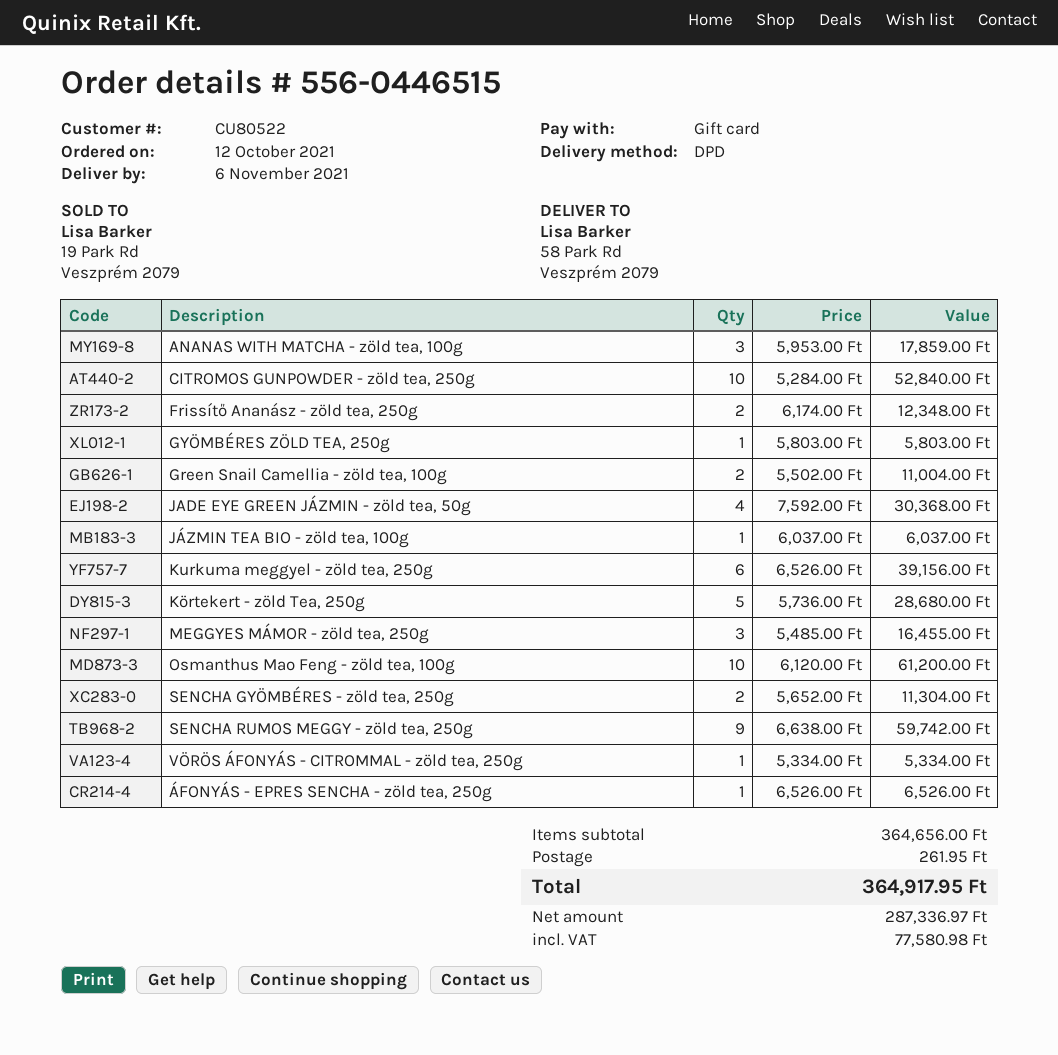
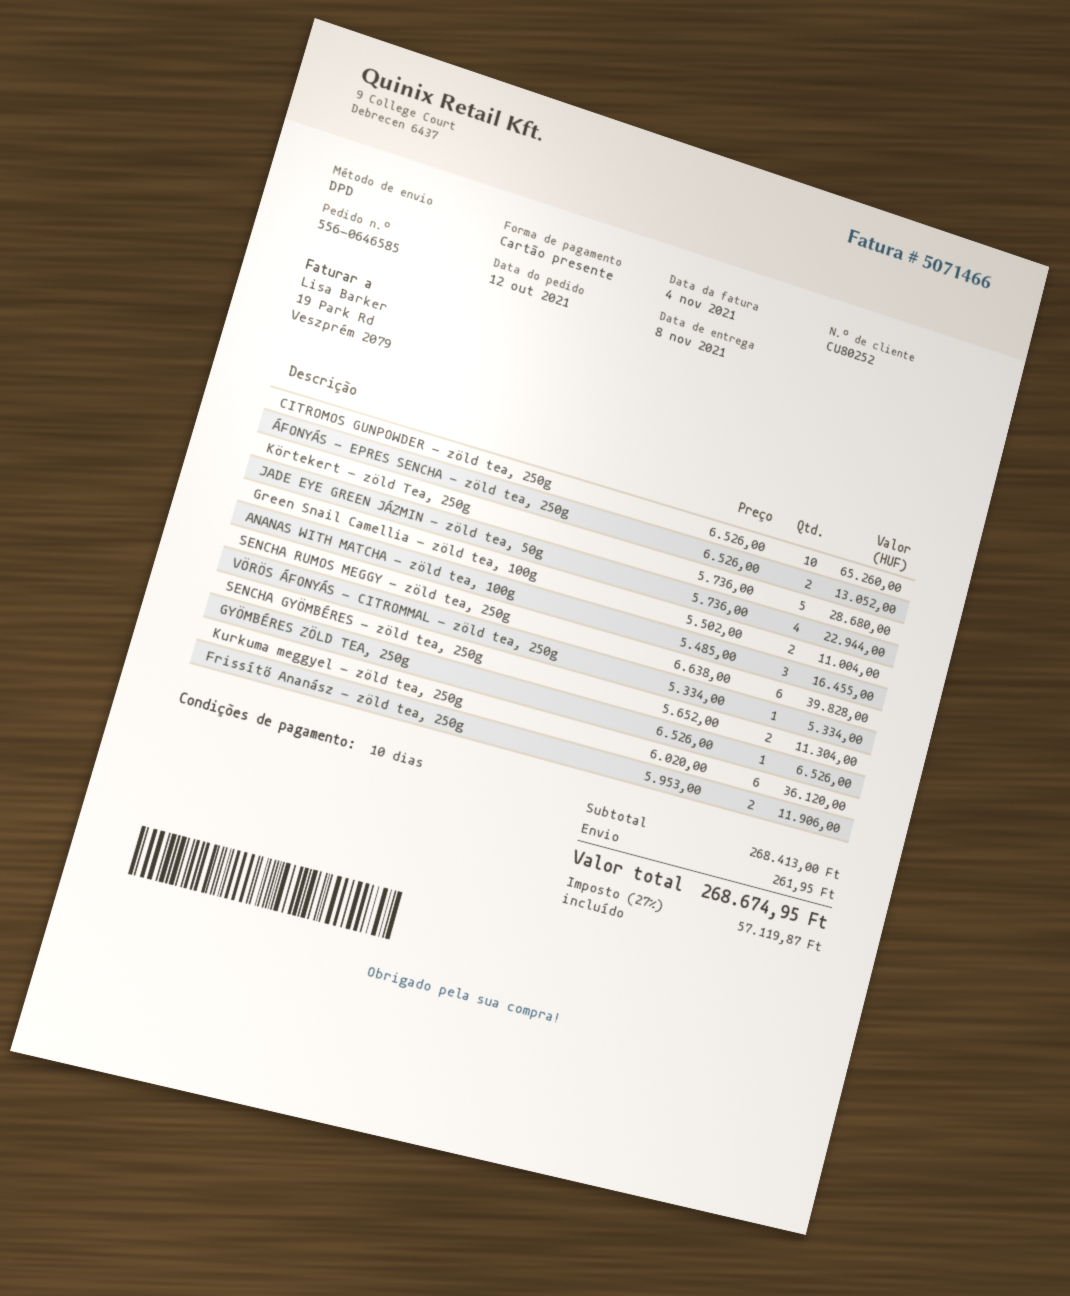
order number: 556-0446515 -> 556-0646585
delivery date: 2021-11-06 -> 2021-11-08
customer number: CU80522 -> CU80252
ANANAS WITH MATCHA - zöld tea, 100g: 3 x 5953.00 = 17859.00 -> 3 x 5485.00 = 16455.00
CITROMOS GUNPOWDER - zöld tea, 250g: 10 x 5284.00 = 52840.00 -> 10 x 6526.00 = 65260.00
Frissítő Ananász - zöld tea, 250g: 2 x 6174.00 = 12348.00 -> 2 x 5953.00 = 11906.00
GYÖMBÉRES ZÖLD TEA, 250g: 1 x 5803.00 = 5803.00 -> 1 x 6526.00 = 6526.00
JADE EYE GREEN JÁZMIN - zöld tea, 50g: 4 x 7592.00 = 30368.00 -> 4 x 5736.00 = 22944.00
JÁZMIN TEA BIO - zöld tea, 100g: 1 x 6037.00 = 6037.00 -> none
Kurkuma meggyel - zöld tea, 250g: 6 x 6526.00 = 39156.00 -> 6 x 6020.00 = 36120.00
MEGGYES MÁMOR - zöld tea, 250g: 3 x 5485.00 = 16455.00 -> none
Osmanthus Mao Feng - zöld tea, 100g: 10 x 6120.00 = 61200.00 -> none
SENCHA RUMOS MEGGY - zöld tea, 250g: 9 x 6638.00 = 59742.00 -> 6 x 6638.00 = 39828.00
ÁFONYÁS - EPRES SENCHA - zöld tea, 250g: 1 x 6526.00 = 6526.00 -> 2 x 6526.00 = 13052.00
subtotal: 364656.00 -> 268413.00
tax: 77580.98 -> 57119.87
total: 364917.95 -> 268674.95

